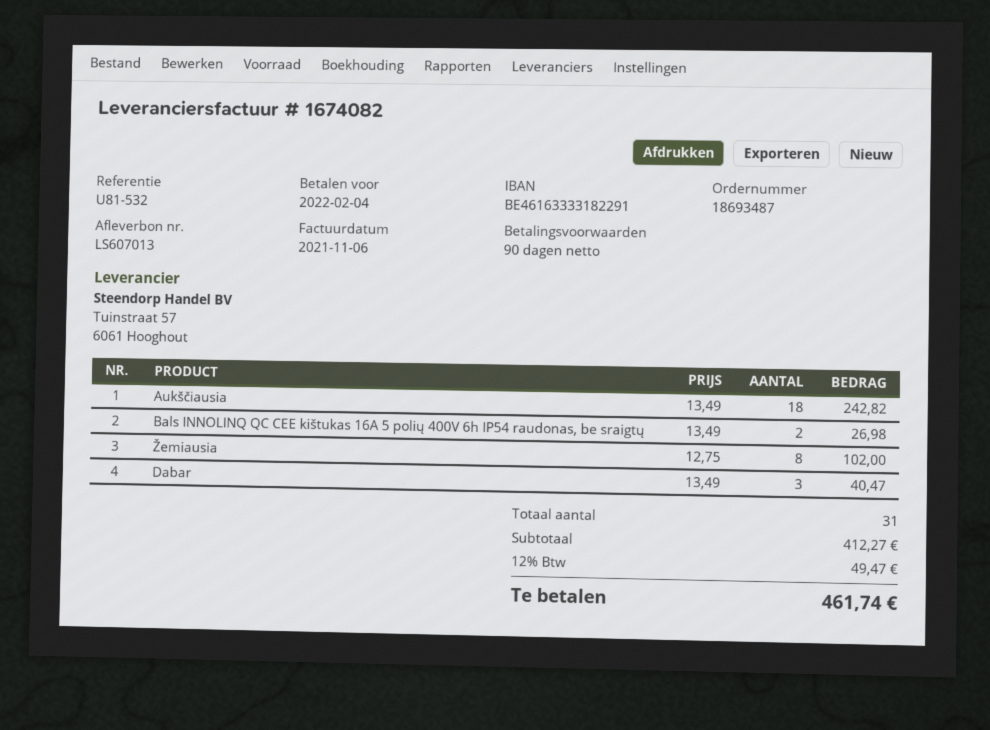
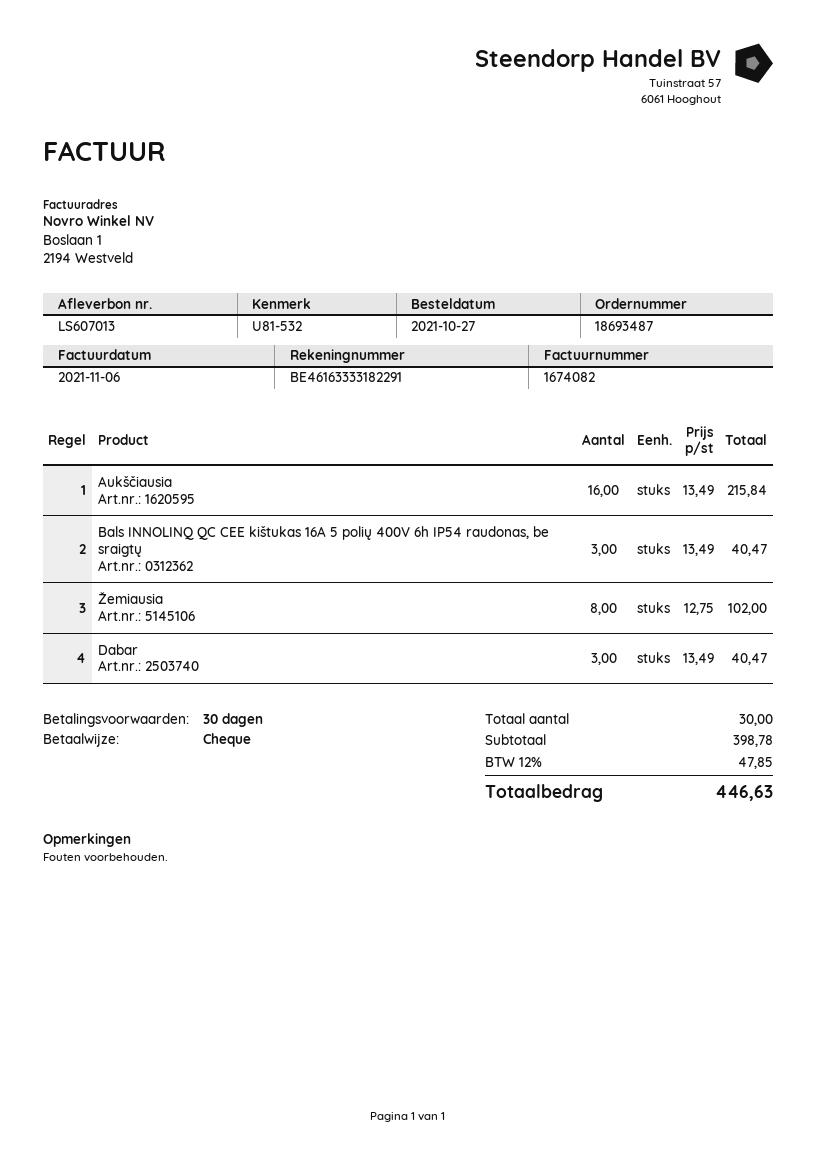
payment terms: 90 days -> 30 days
Aukščiausia: 18 x 13.49 = 242.82 -> 16 x 13.49 = 215.84
Bals INNOLINQ QC CEE kištukas 16A 5 polių 400V 6h IP54 raudonas, be sraigtų: 2 x 13.49 = 26.98 -> 3 x 13.49 = 40.47
total quantity: 31 -> 30
subtotal: 412.27 -> 398.78
tax: 12% = 49.47 -> 12% = 47.85
total: 461.74 -> 446.63

